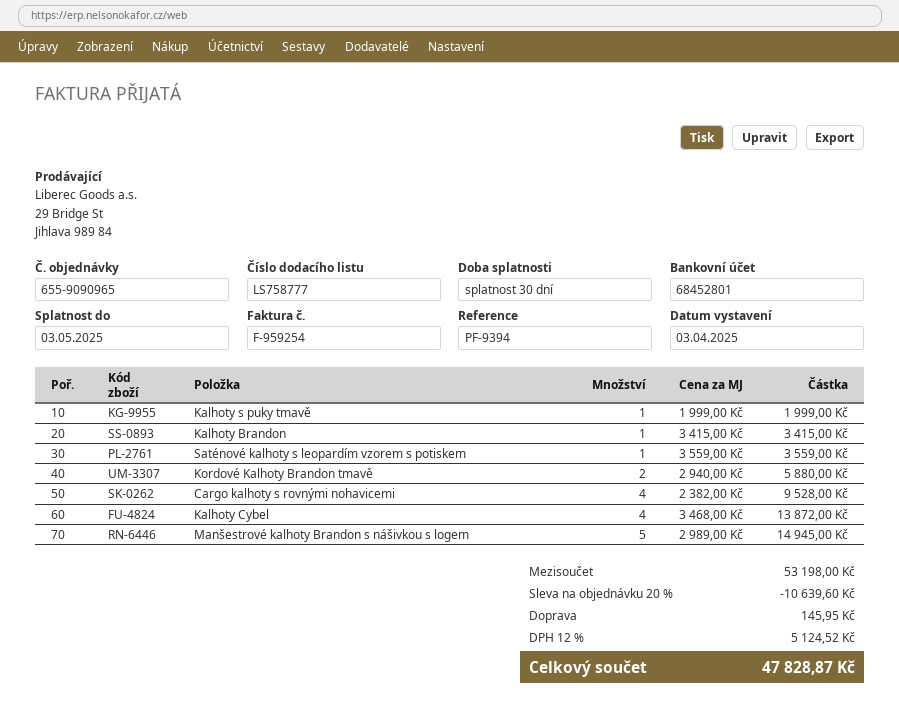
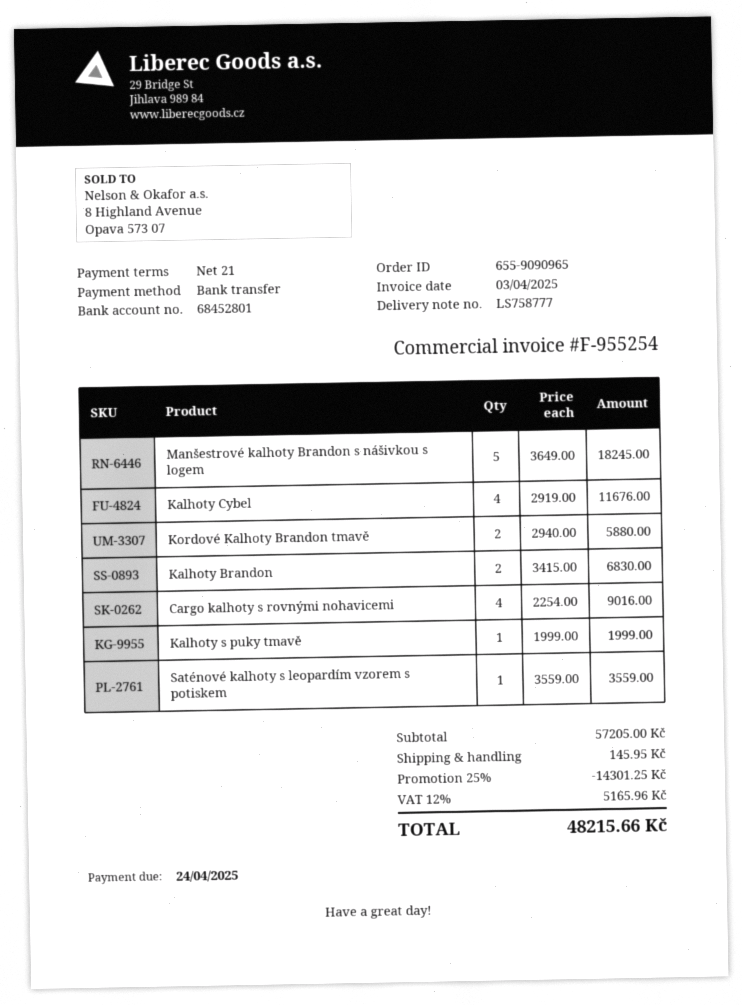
invoice number: F-959254 -> F-955254
payment terms: 30 days -> 21 days
due date: 2025-05-03 -> 2025-04-24
Kalhoty Brandon: 1 x 3415.00 = 3415.00 -> 2 x 3415.00 = 6830.00
Cargo kalhoty s rovnými nohavicemi: 4 x 2382.00 = 9528.00 -> 4 x 2254.00 = 9016.00
Kalhoty Cybel: 4 x 3468.00 = 13872.00 -> 4 x 2919.00 = 11676.00
Manšestrové kalhoty Brandon s nášivkou s logem: 5 x 2989.00 = 14945.00 -> 5 x 3649.00 = 18245.00
subtotal: 53198.00 -> 57205.00
discount: 20% = 10639.60 -> 25% = 14301.25
tax: 12% = 5124.52 -> 12% = 5165.96
total: 47828.87 -> 48215.66

